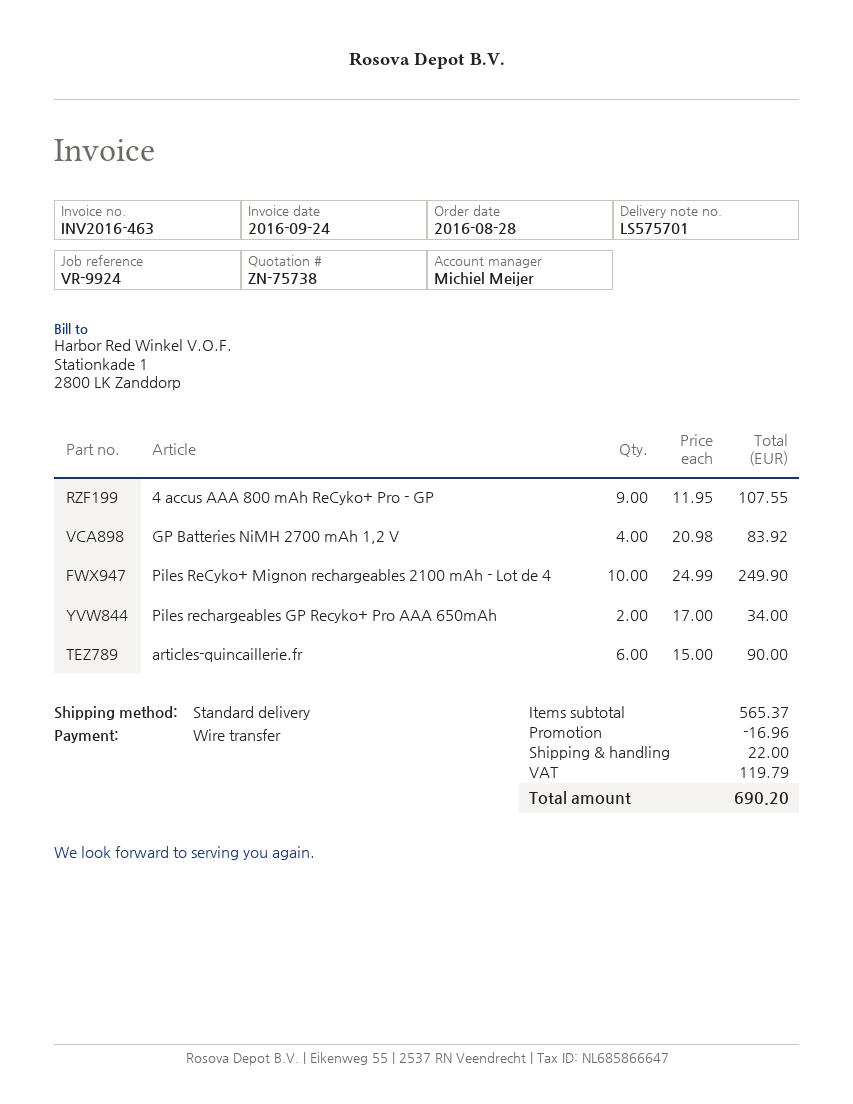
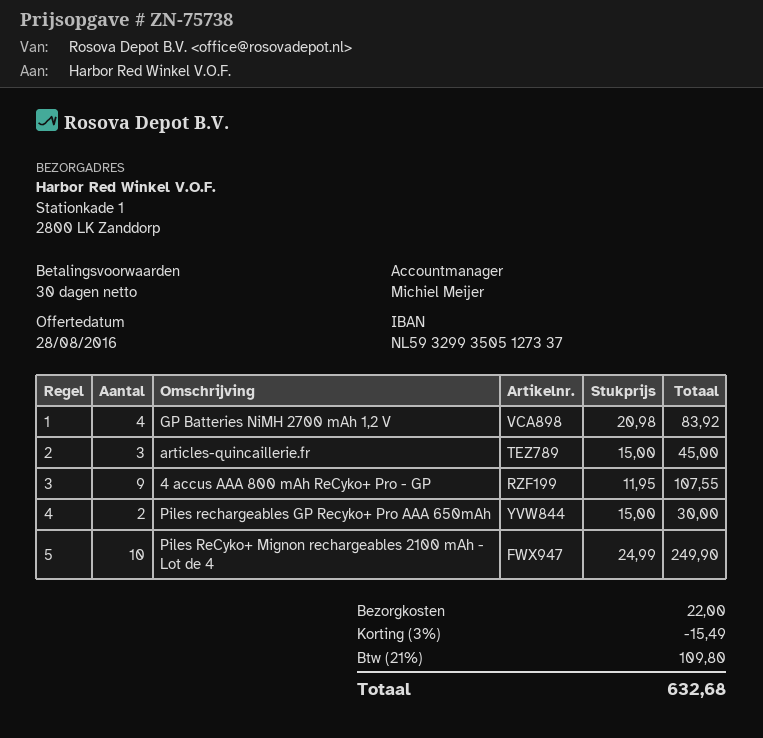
Piles rechargeables GP Recyko+ Pro AAA 650mAh: 2 x 17.00 = 34.00 -> 2 x 15.00 = 30.00
articles-quincaillerie.fr: 6 x 15.00 = 90.00 -> 3 x 15.00 = 45.00
discount: 16.96 -> 15.49
tax: 119.79 -> 109.80
total: 690.20 -> 632.68

